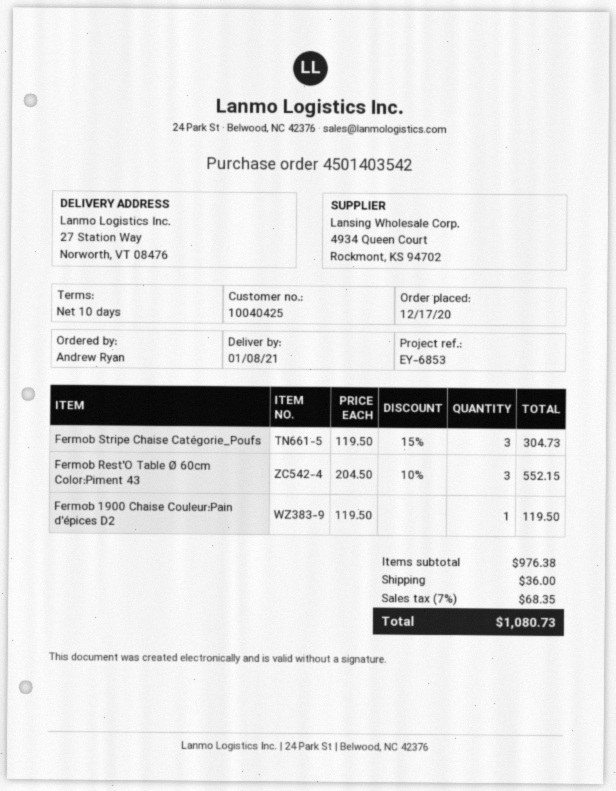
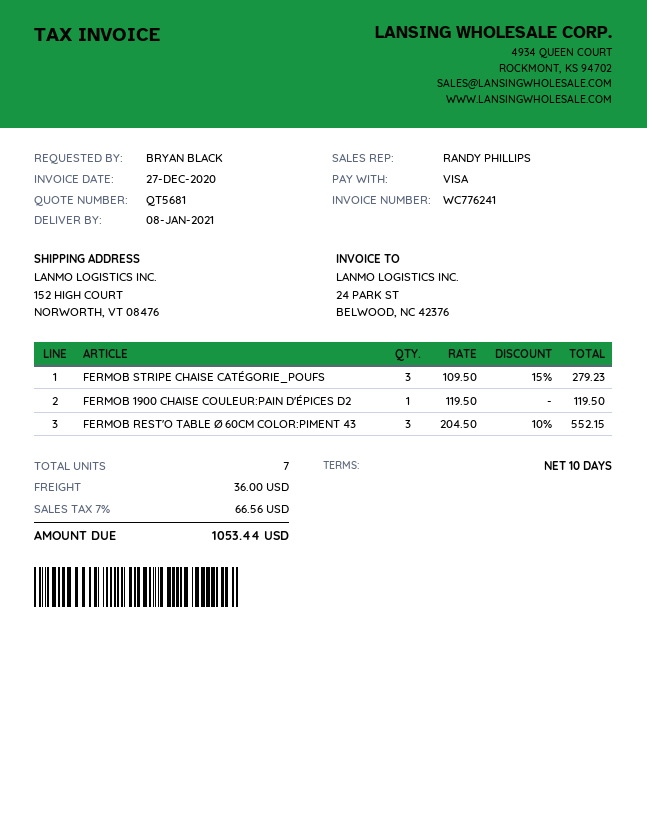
ordered by: Andrew Ryan -> BRYAN BLACK
ship to: 27 Station Way, Norworth, VT 08476 -> 152 HIGH COURT, NORWORTH, VT 08476
Fermob Stripe Chaise Catégorie_Poufs: 3 x 119.50 - 15% = 304.73 -> 3 x 109.50 - 15% = 279.23
tax: 7% = 68.35 -> 7% = 66.56
total: 1080.73 -> 1053.44

